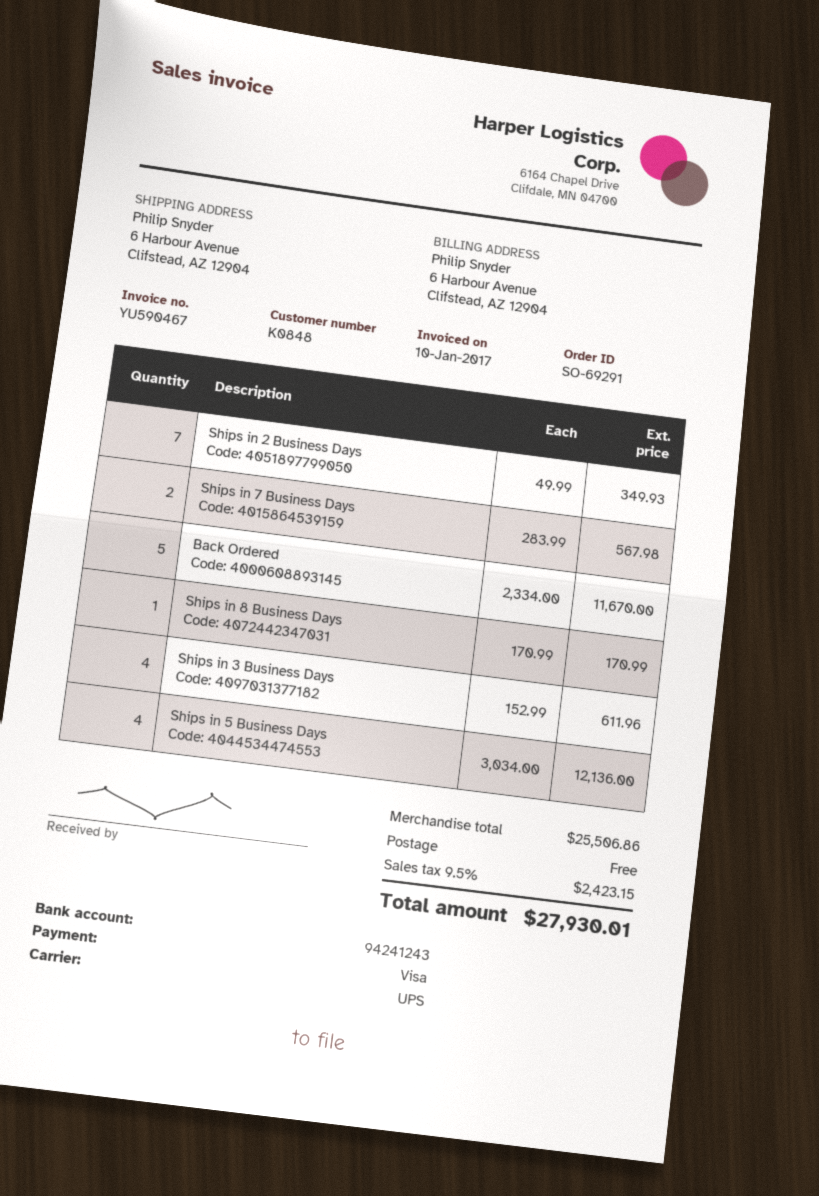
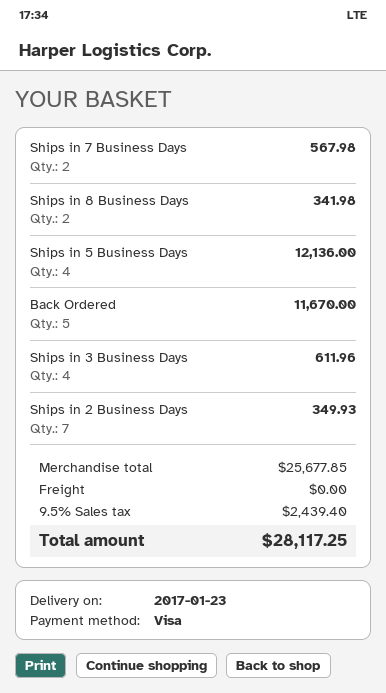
Ships in 8 Business Days: 1 for 170.99 -> 2 for 341.98
subtotal: 25506.86 -> 25677.85
tax: 9.5% = 2423.15 -> 9.5% = 2439.40
total: 27930.01 -> 28117.25

